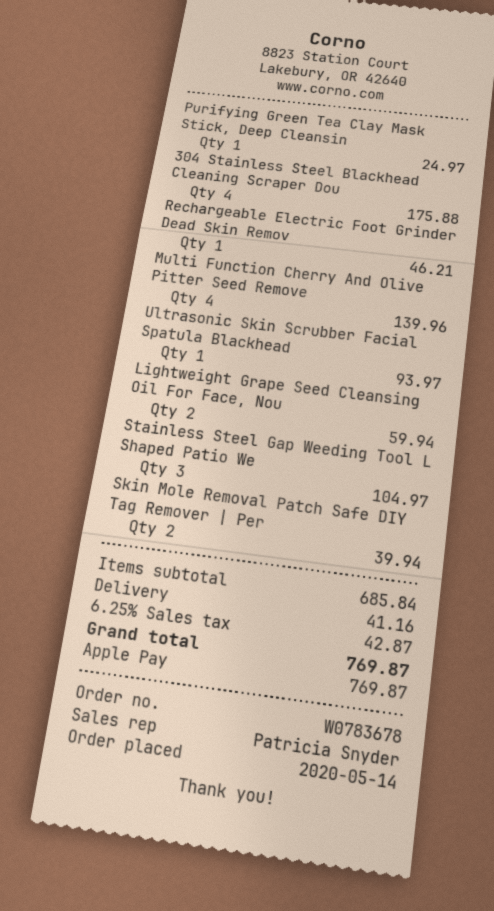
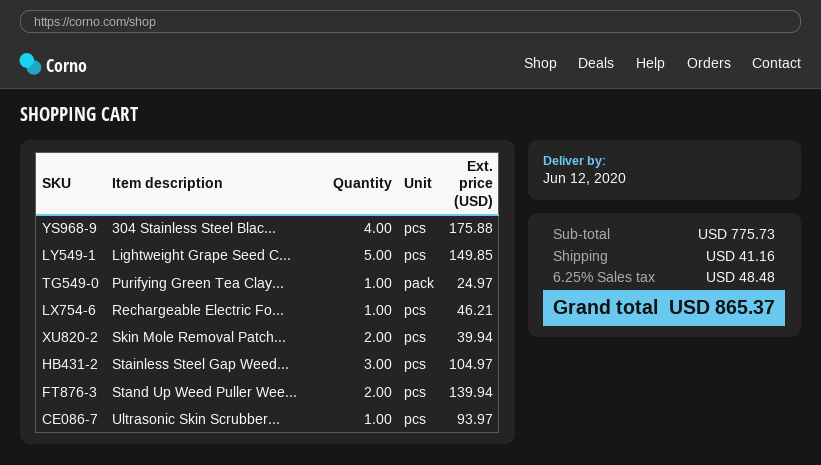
Multi Function Cherry And Olive Pitter Seed Remove: 4 for 139.96 -> none
Lightweight Grape Seed Cleansing Oil For Face, Nou: 2 for 59.94 -> 5 for 149.85
Stand Up Weed Puller Wee...: none -> 2 for 139.94
subtotal: 685.84 -> 775.73
tax: 6.25% = 42.87 -> 6.25% = 48.48
total: 769.87 -> 865.37

